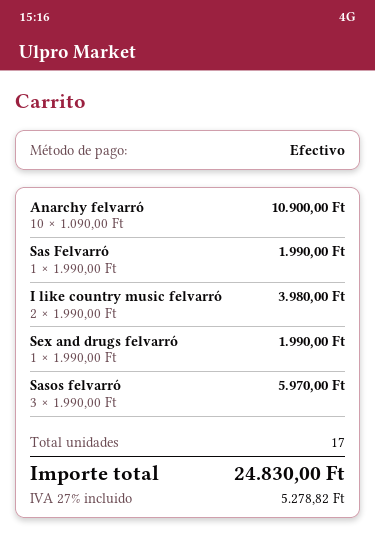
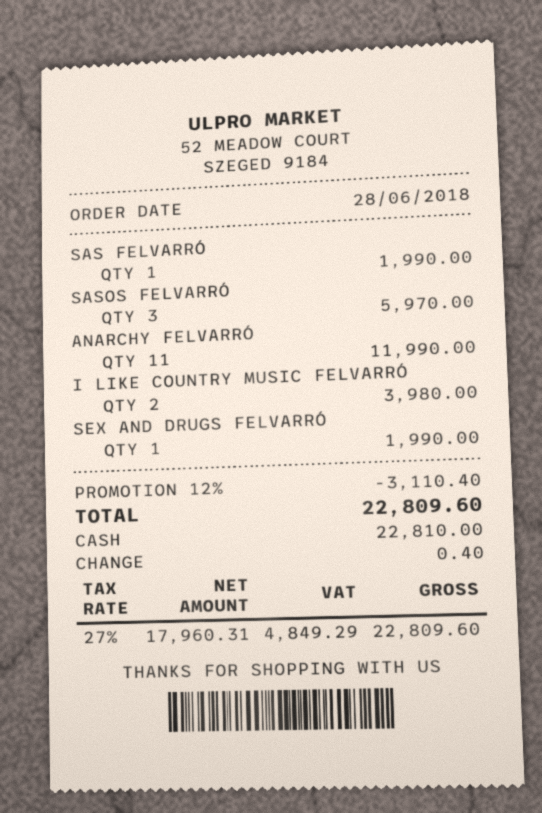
Anarchy felvarró: 10 for 10900.00 -> 11 for 11990.00
discount: none -> 12% = 3110.40
tax: 27% = 5278.82 -> 27% = 4849.29
total: 24830.00 -> 22809.60

